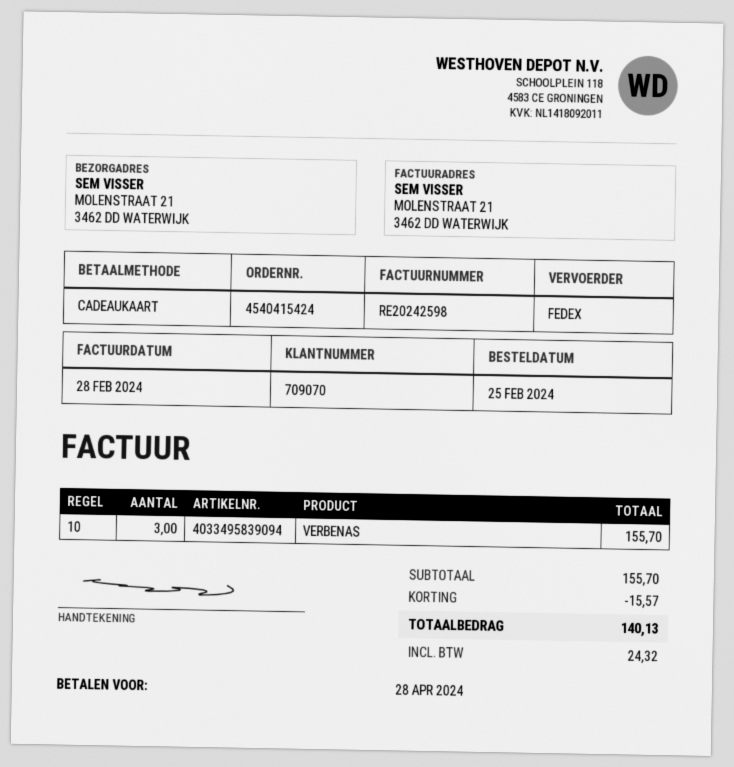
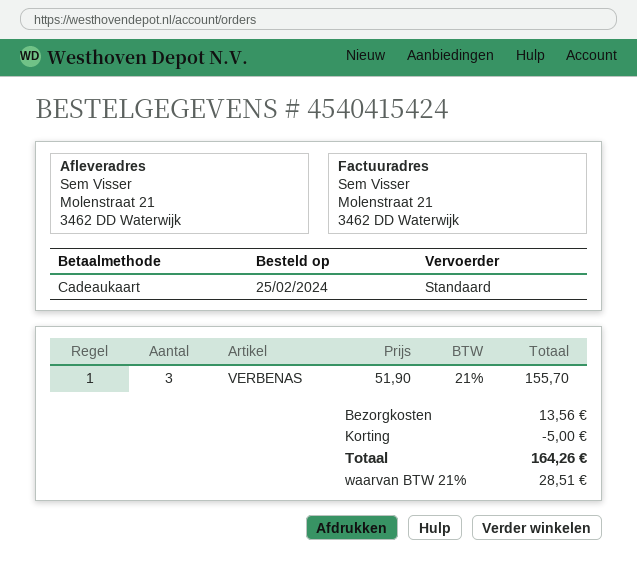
shipping method: FedEx -> standard
discount: 15.57 -> 5.00
shipping: none -> 13.56
tax: 24.32 -> 28.51
total: 140.13 -> 164.26

